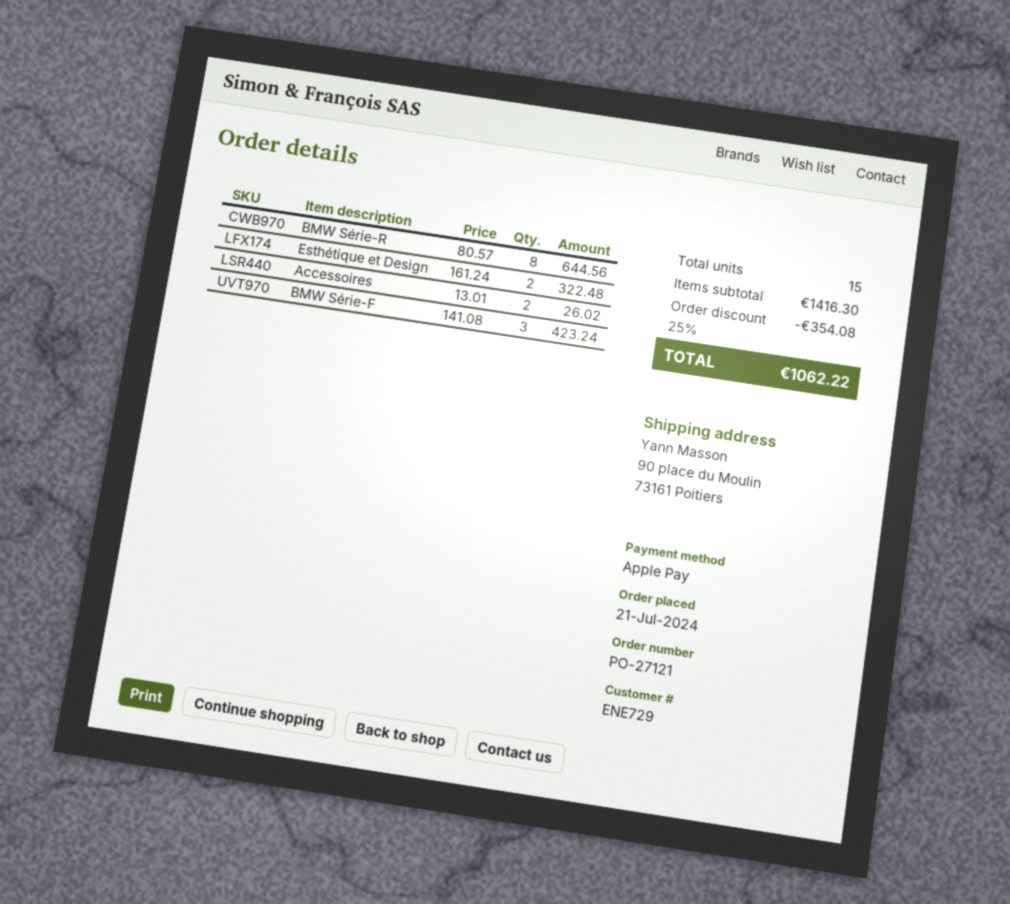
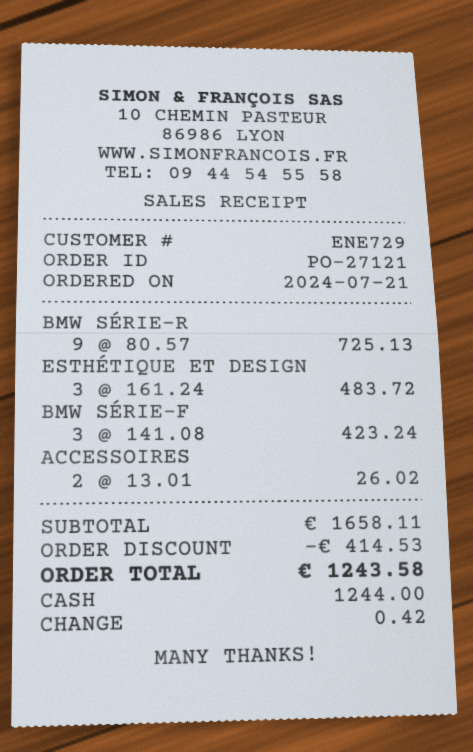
payment method: Apple Pay -> cash
BMW Série-R: 8 x 80.57 = 644.56 -> 9 x 80.57 = 725.13
Esthétique et Design: 2 x 161.24 = 322.48 -> 3 x 161.24 = 483.72
subtotal: 1416.30 -> 1658.11
discount: 354.08 -> 414.53
total: 1062.22 -> 1243.58

